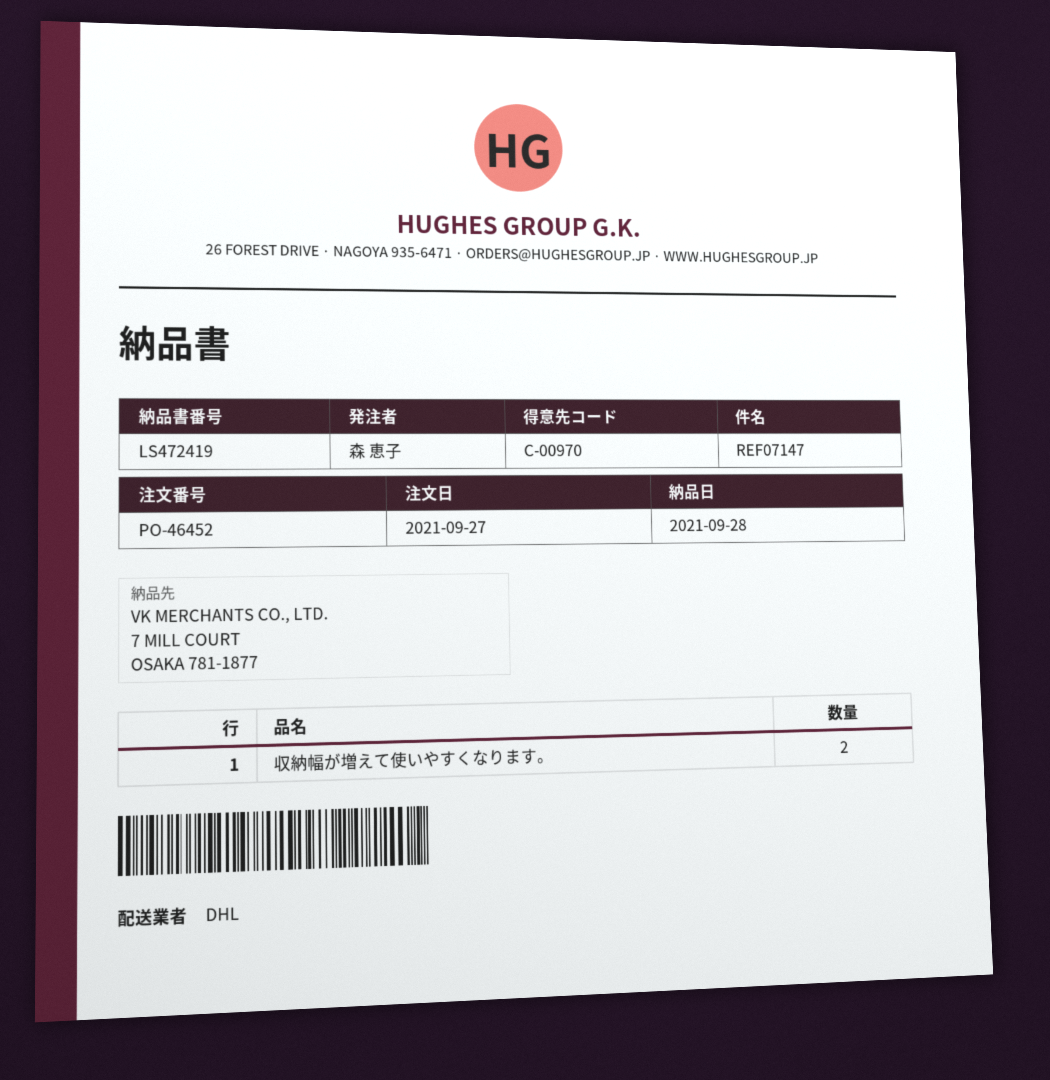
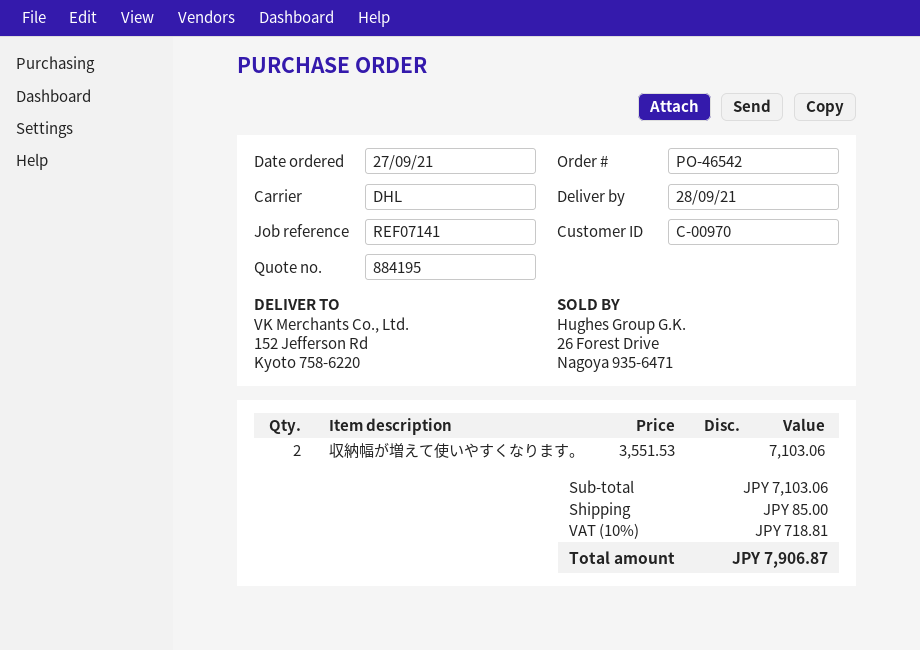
order number: PO-46452 -> PO-46542
reference: REF07147 -> REF07141
ship to: 7 MILL COURT, OSAKA 781-1877 -> 152 Jefferson Rd, Kyoto 758-6220

